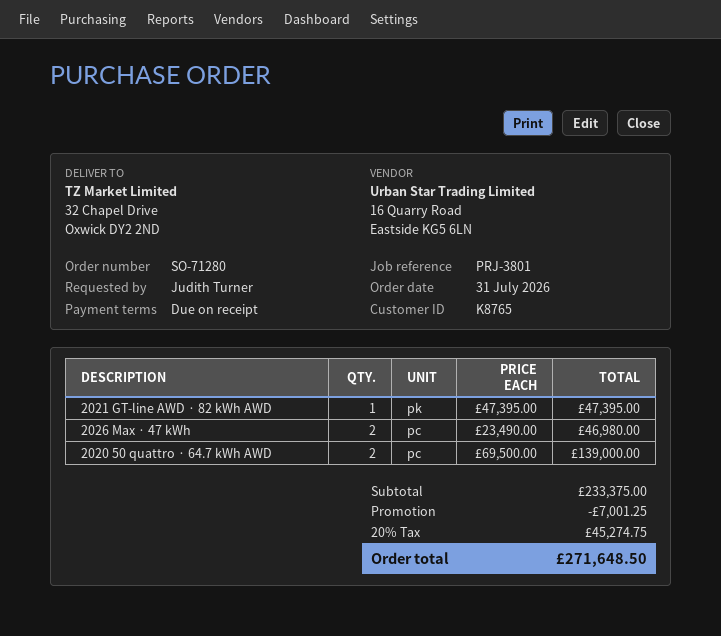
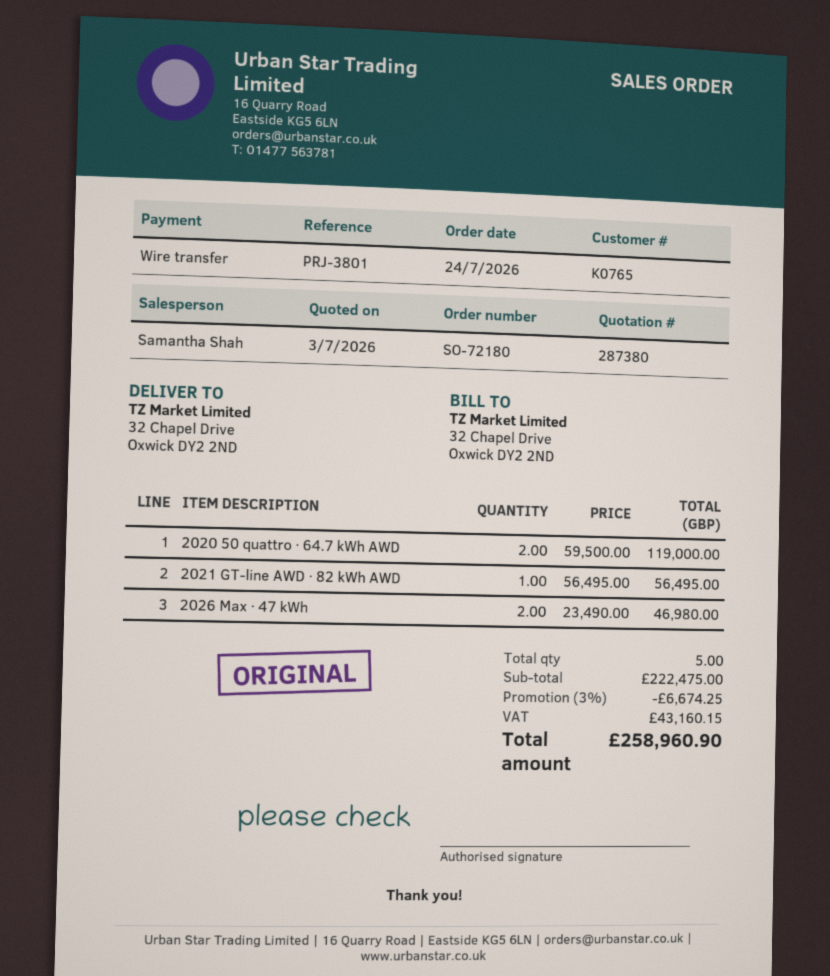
order number: SO-71280 -> SO-72180
order date: 2026-07-31 -> 2026-07-24
customer number: K8765 -> K0765
2021 GT-line AWD · 82 kWh AWD: 1 x 47395.00 = 47395.00 -> 1 x 56495.00 = 56495.00
2020 50 quattro · 64.7 kWh AWD: 2 x 69500.00 = 139000.00 -> 2 x 59500.00 = 119000.00
subtotal: 233375.00 -> 222475.00
discount: 7001.25 -> 6674.25
tax: 45274.75 -> 43160.15
total: 271648.50 -> 258960.90

